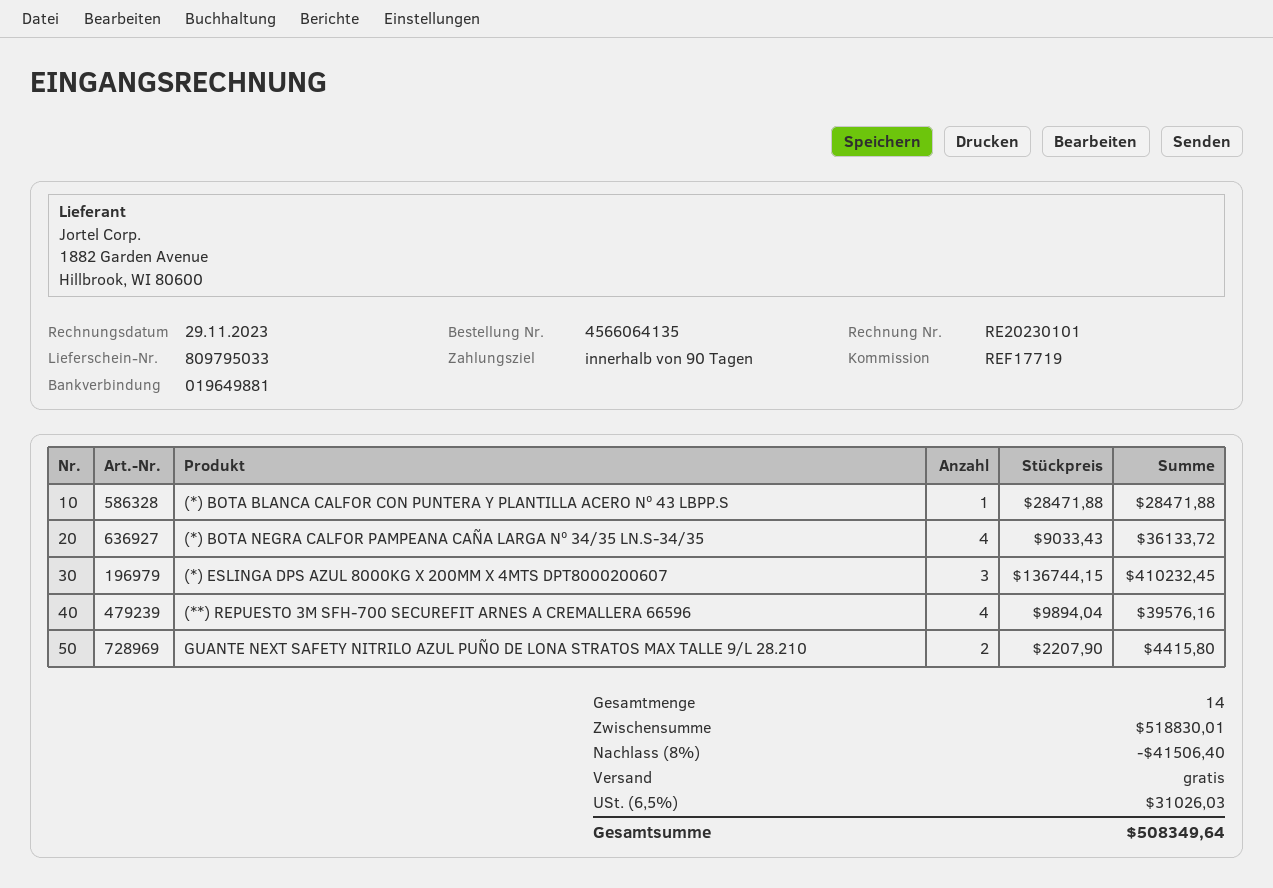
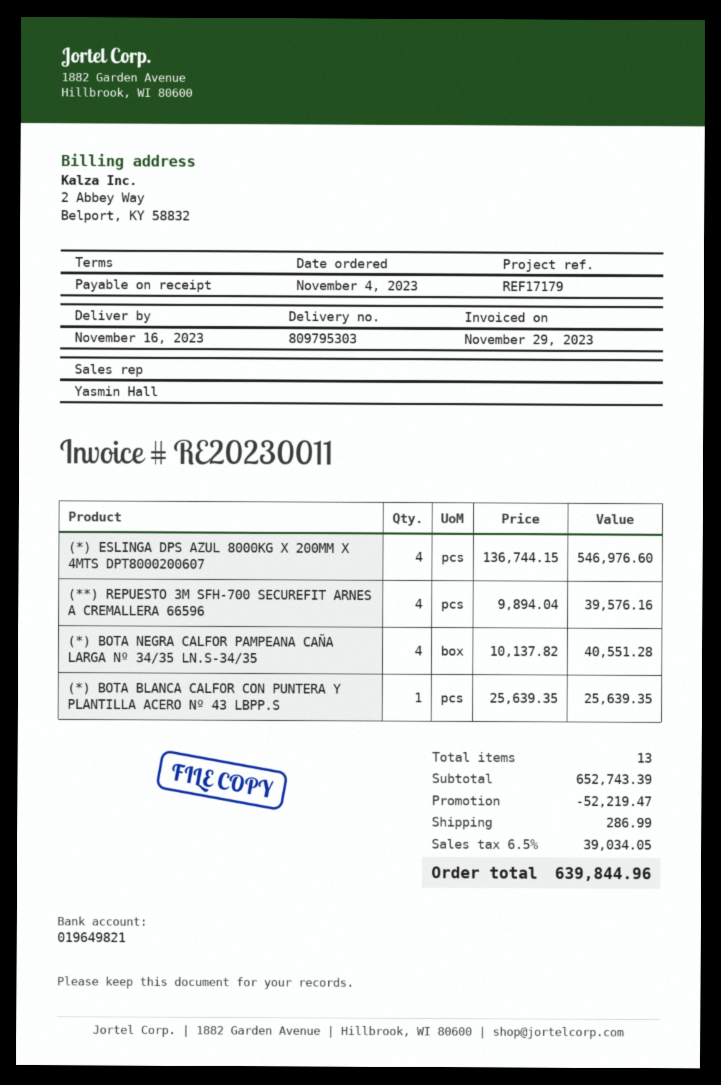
delivery note number: 809795033 -> 809795303
invoice number: RE20230101 -> RE20230011
payment terms: 90 days -> on receipt
reference: REF17719 -> REF17179
bank account: 019649881 -> 019649821
(*) BOTA BLANCA CALFOR CON PUNTERA Y PLANTILLA ACERO Nº 43 LBPP.S: 1 x 28471.88 = 28471.88 -> 1 x 25639.35 = 25639.35
(*) BOTA NEGRA CALFOR PAMPEANA CAÑA LARGA Nº 34/35 LN.S-34/35: 4 x 9033.43 = 36133.72 -> 4 x 10137.82 = 40551.28
(*) ESLINGA DPS AZUL 8000KG X 200MM X 4MTS DPT8000200607: 3 x 136744.15 = 410232.45 -> 4 x 136744.15 = 546976.60
GUANTE NEXT SAFETY NITRILO AZUL PUÑO DE LONA STRATOS MAX TALLE 9/L 28.210: 2 x 2207.90 = 4415.80 -> none
total quantity: 14 -> 13
subtotal: 518830.01 -> 652743.39
discount: 41506.40 -> 52219.47
shipping: 0.00 -> 286.99
tax: 6.5% = 31026.03 -> 6.5% = 39034.05
total: 508349.64 -> 639844.96

